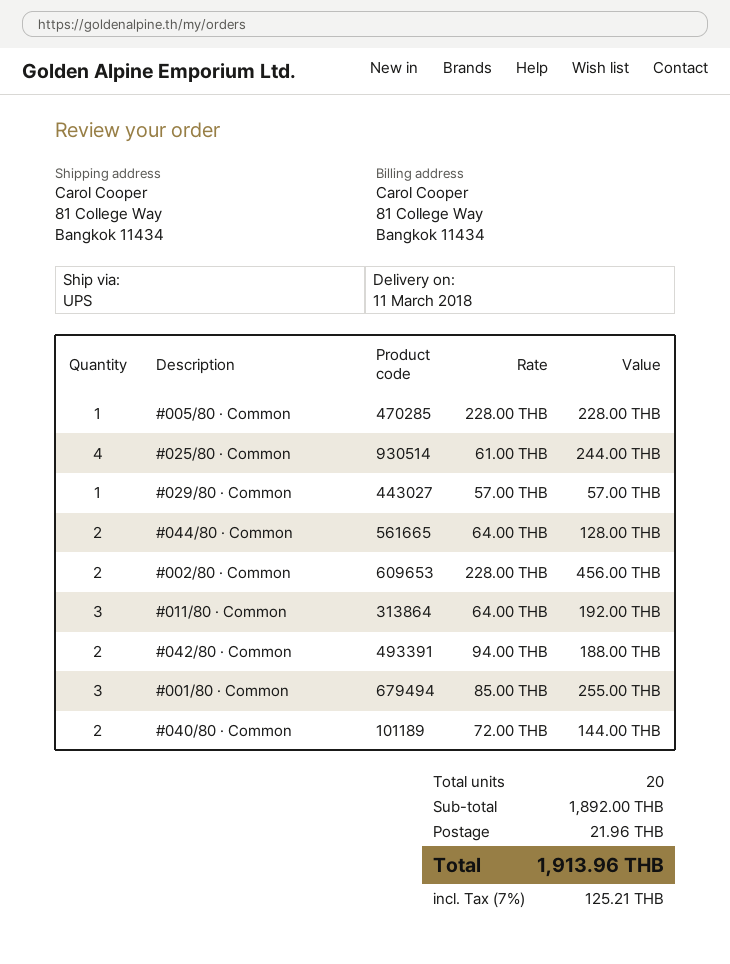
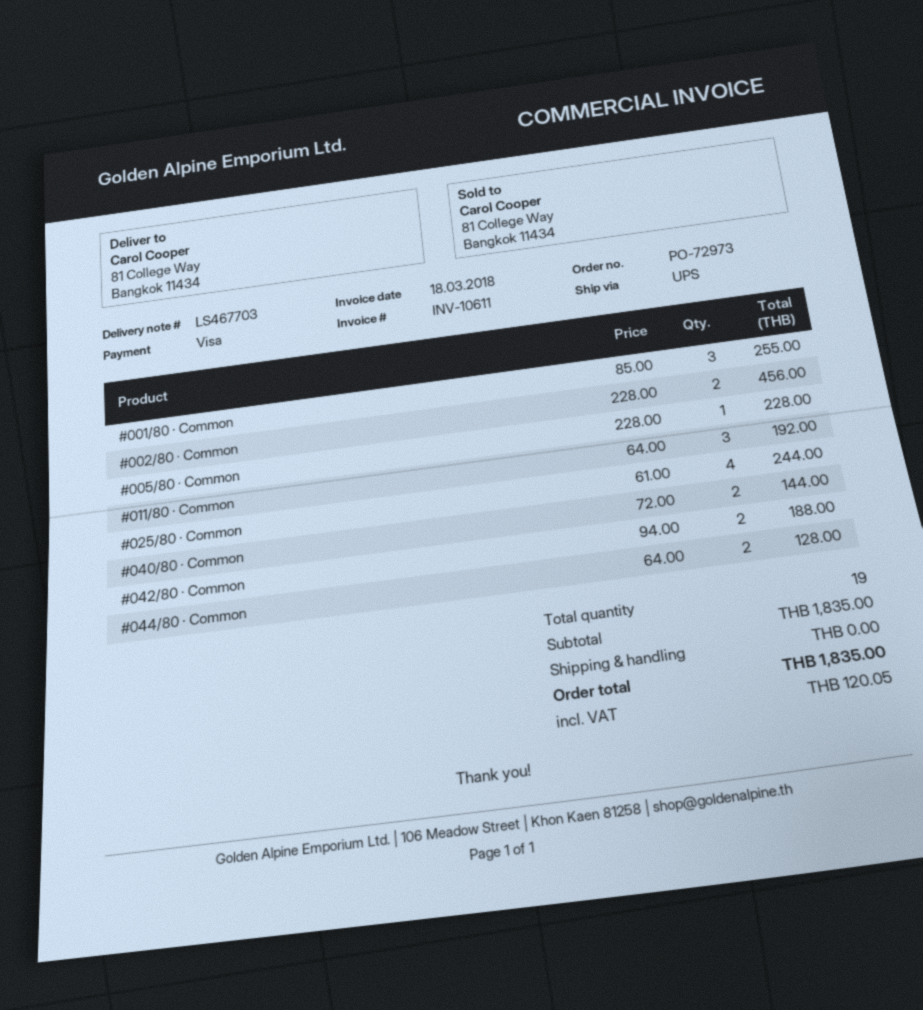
#029/80 · Common: 1 x 57.00 = 57.00 -> none
total quantity: 20 -> 19
subtotal: 1892.00 -> 1835.00
shipping: 21.96 -> 0.00
tax: 125.21 -> 120.05
total: 1913.96 -> 1835.00

